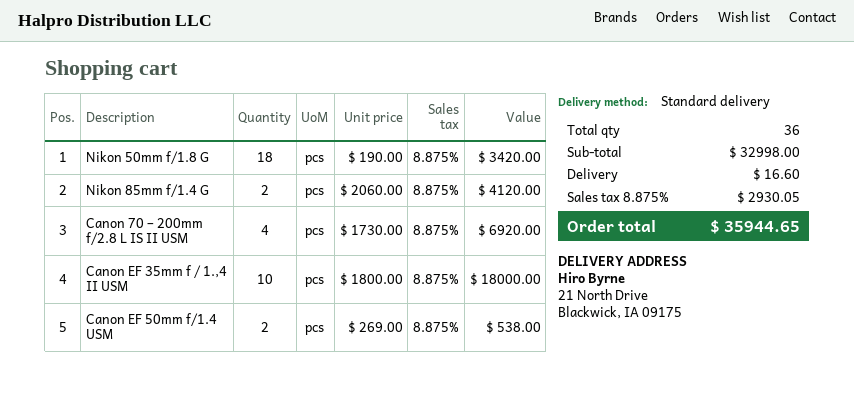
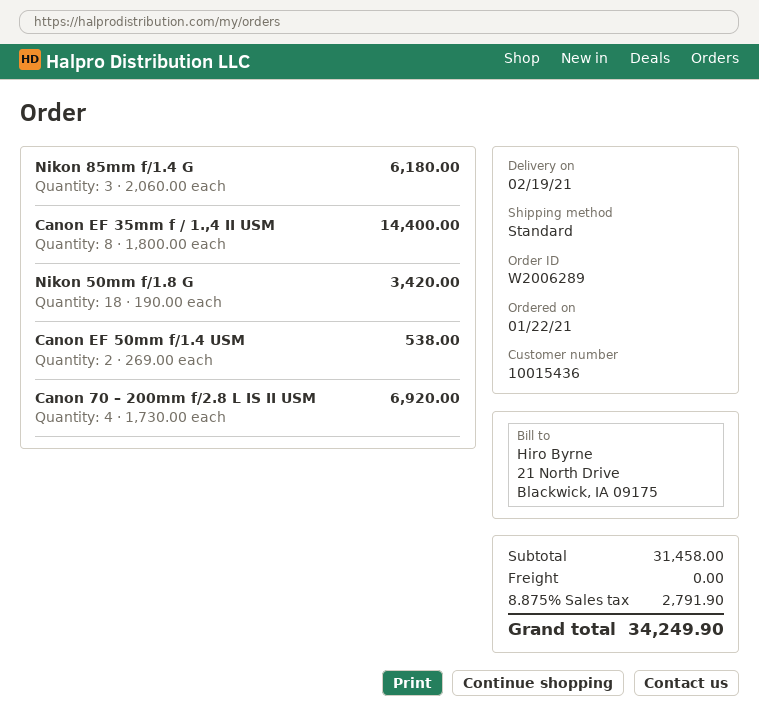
Nikon 85mm f/1.4 G: 2 x 2060.00 = 4120.00 -> 3 x 2060.00 = 6180.00
Canon EF 35mm f / 1.,4 II USM: 10 x 1800.00 = 18000.00 -> 8 x 1800.00 = 14400.00
subtotal: 32998.00 -> 31458.00
shipping: 16.60 -> 0.00
tax: 8.875% = 2930.05 -> 8.875% = 2791.90
total: 35944.65 -> 34249.90

